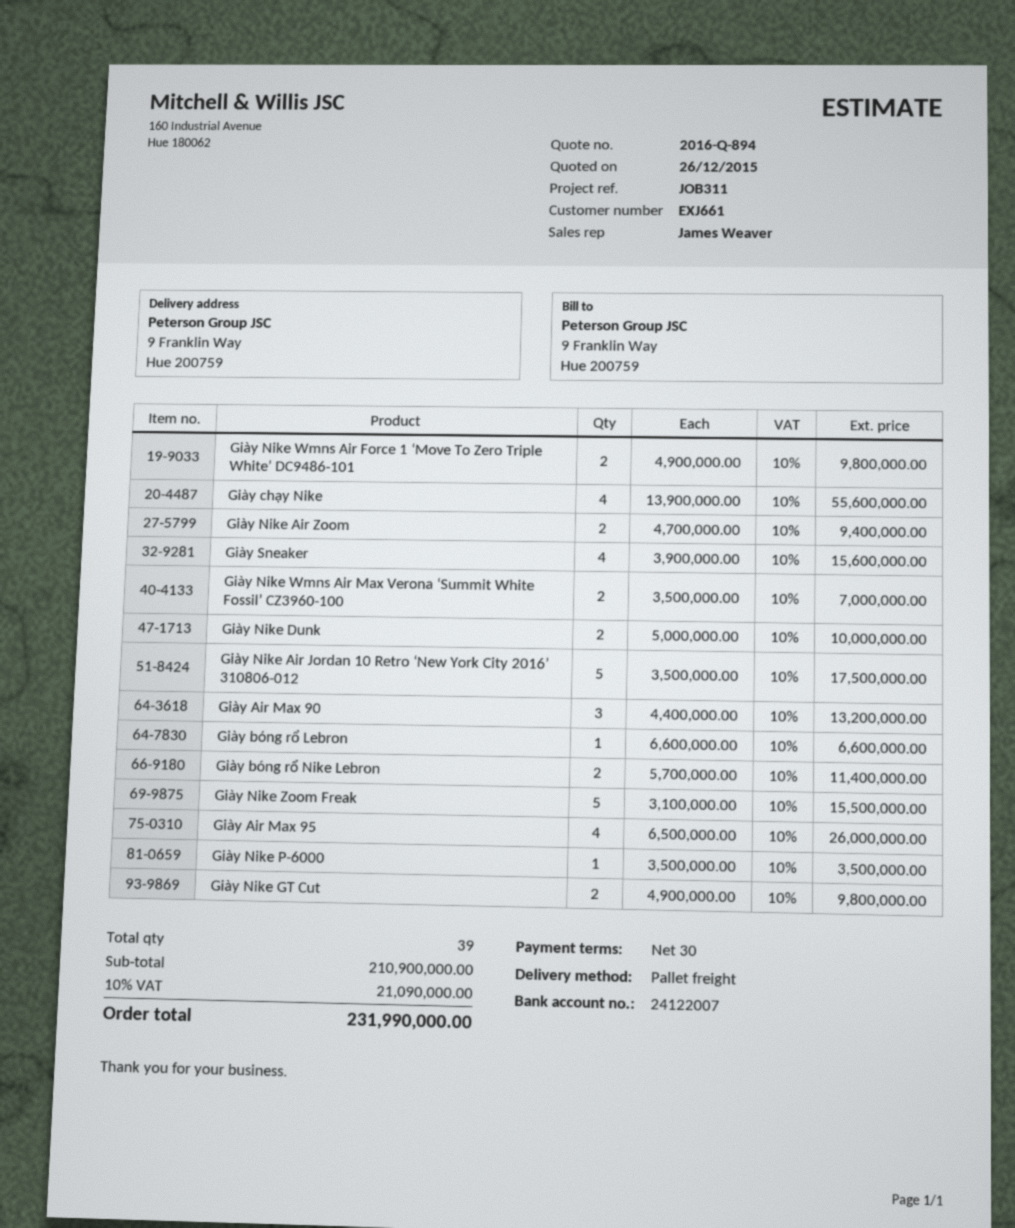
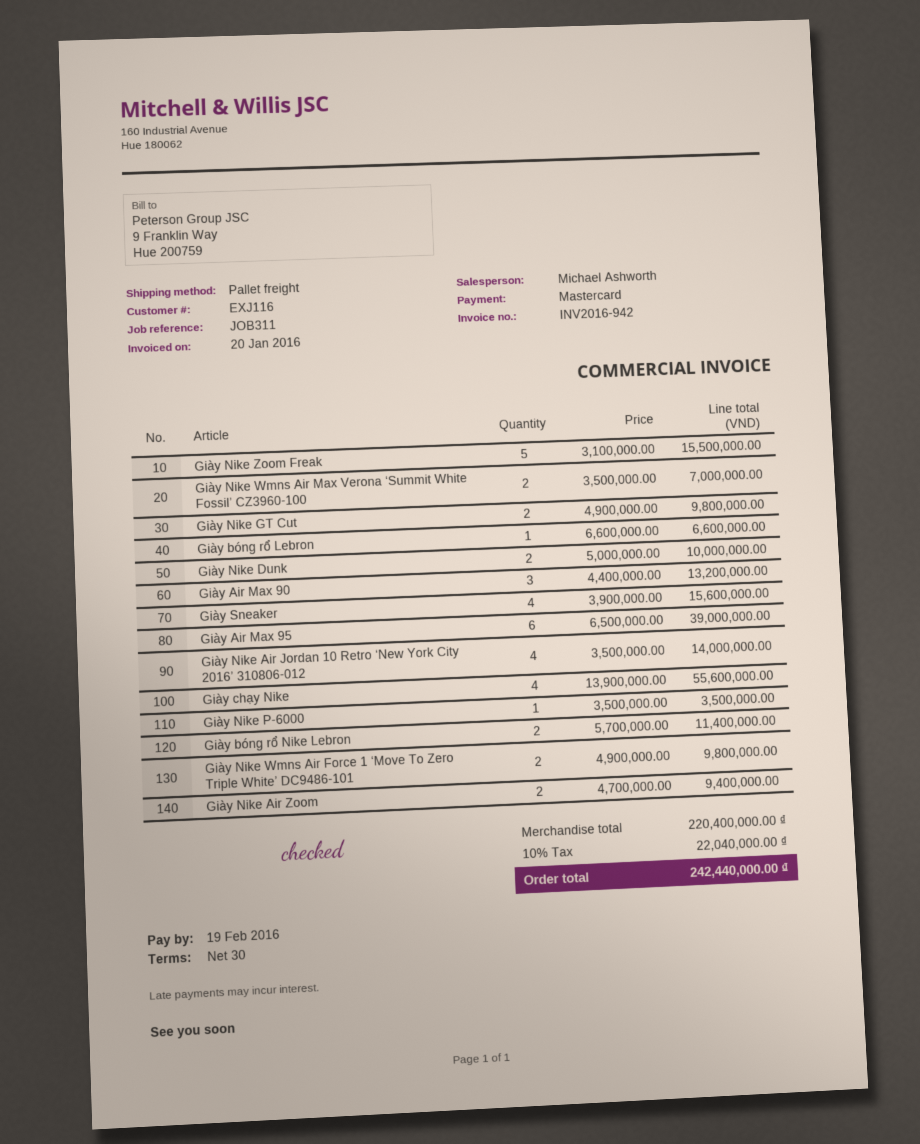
customer number: EXJ661 -> EXJ116
sales rep: James Weaver -> Michael Ashworth
Giày Nike Air Jordan 10 Retro ‘New York City 2016’ 310806-012: 5 x 3500000.00 = 17500000.00 -> 4 x 3500000.00 = 14000000.00
Giày Air Max 95: 4 x 6500000.00 = 26000000.00 -> 6 x 6500000.00 = 39000000.00
subtotal: 210900000.00 -> 220400000.00
tax: 10% = 21090000.00 -> 10% = 22040000.00
total: 231990000.00 -> 242440000.00

